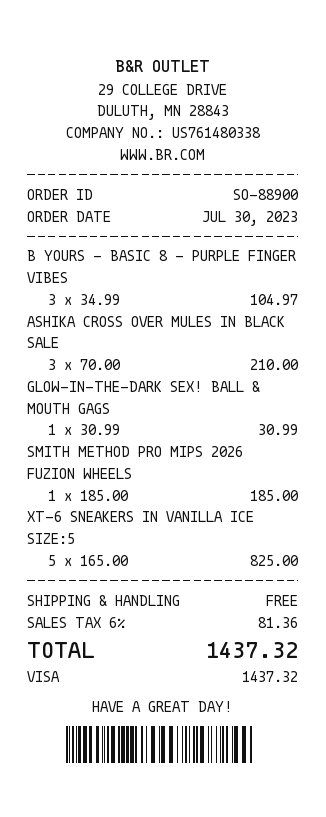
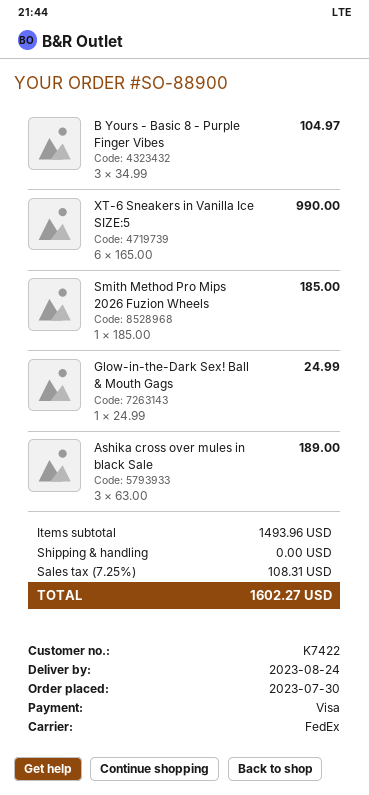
ASHIKA CROSS OVER MULES IN BLACK SALE: 3 x 70.00 = 210.00 -> 3 x 63.00 = 189.00
GLOW-IN-THE-DARK SEX! BALL & MOUTH GAGS: 1 x 30.99 = 30.99 -> 1 x 24.99 = 24.99
XT-6 SNEAKERS IN VANILLA ICE SIZE:5: 5 x 165.00 = 825.00 -> 6 x 165.00 = 990.00
tax: 6% = 81.36 -> 7.25% = 108.31
total: 1437.32 -> 1602.27

